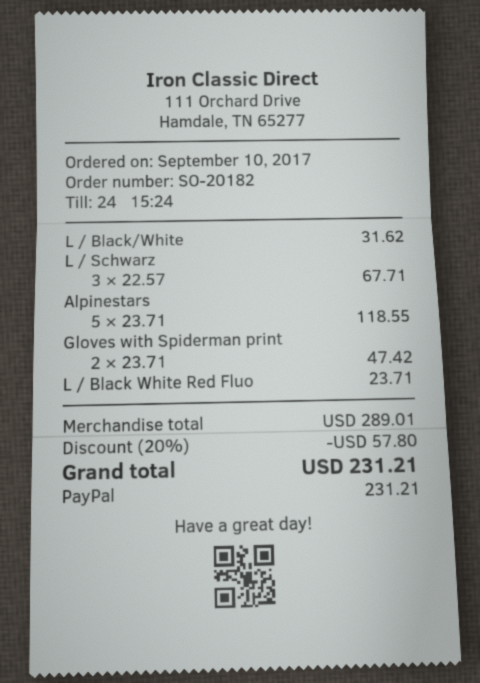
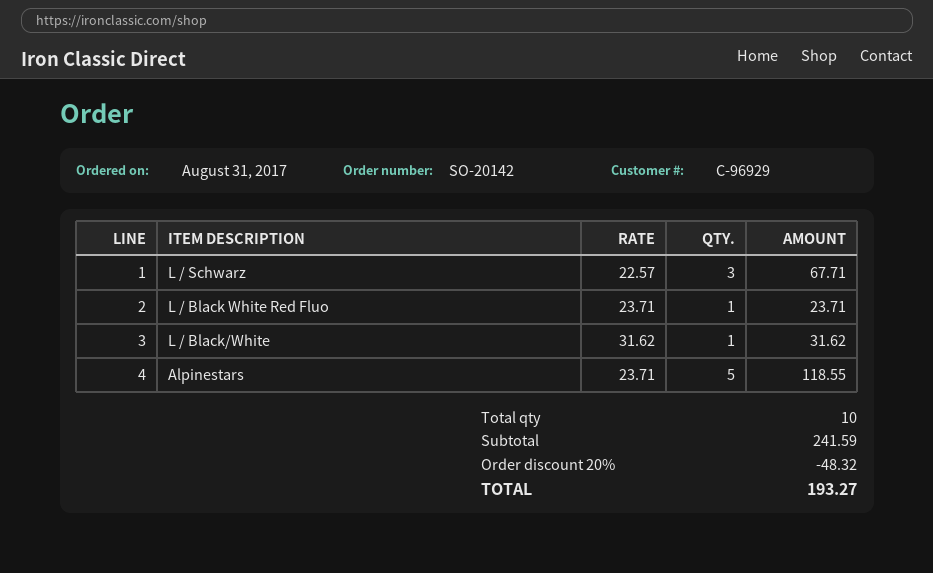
order number: SO-20182 -> SO-20142
order date: 2017-09-10 -> 2017-08-31
Gloves with Spiderman print: 2 x 23.71 = 47.42 -> none
subtotal: 289.01 -> 241.59
discount: 20% = 57.80 -> 20% = 48.32
total: 231.21 -> 193.27

